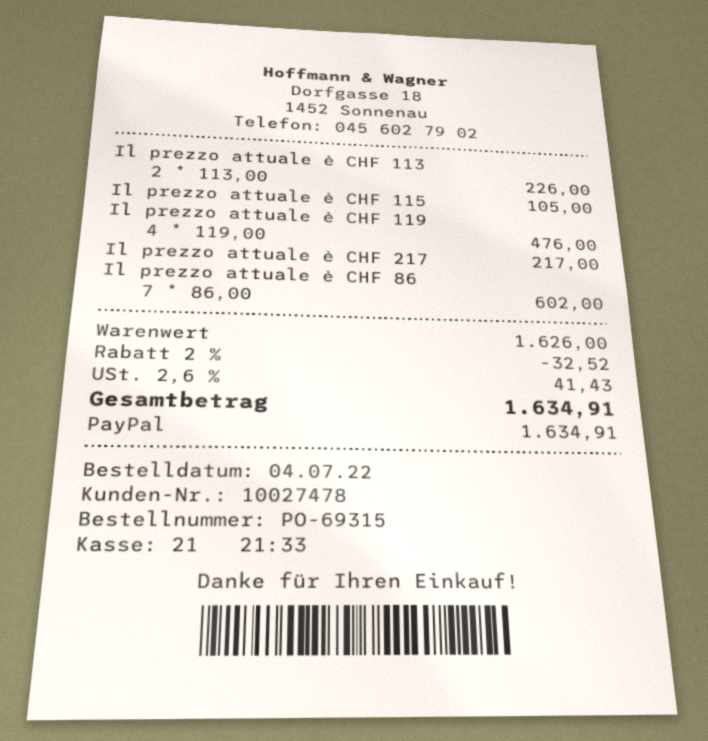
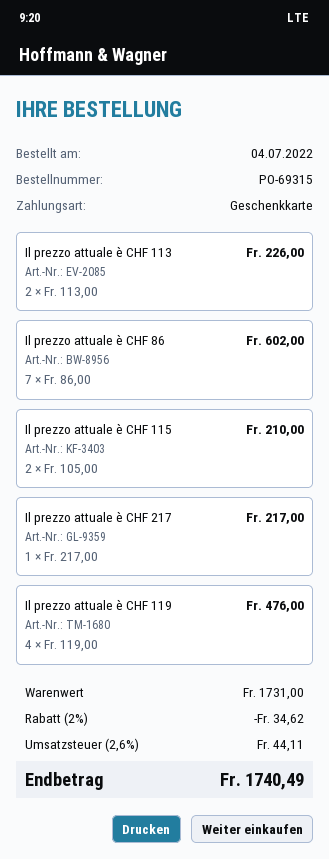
payment method: PayPal -> gift card
Il prezzo attuale è CHF 115: 1 x 105.00 = 105.00 -> 2 x 105.00 = 210.00
subtotal: 1626.00 -> 1731.00
discount: 2% = 32.52 -> 2% = 34.62
tax: 2.6% = 41.43 -> 2.6% = 44.11
total: 1634.91 -> 1740.49

